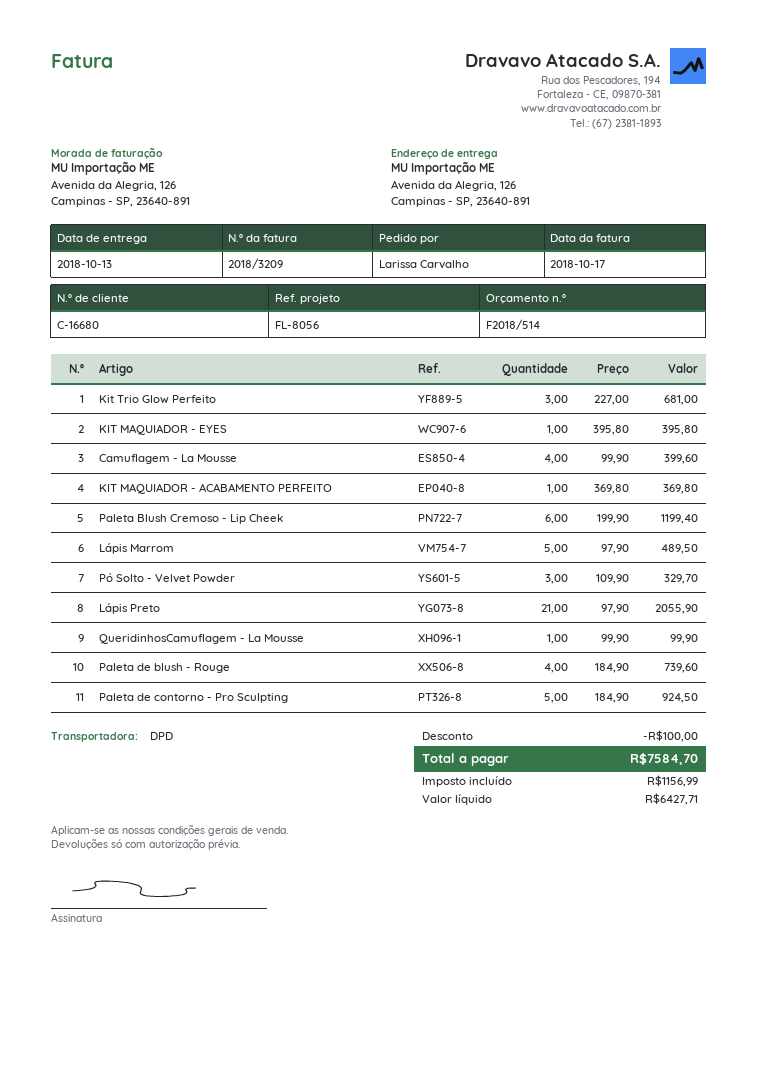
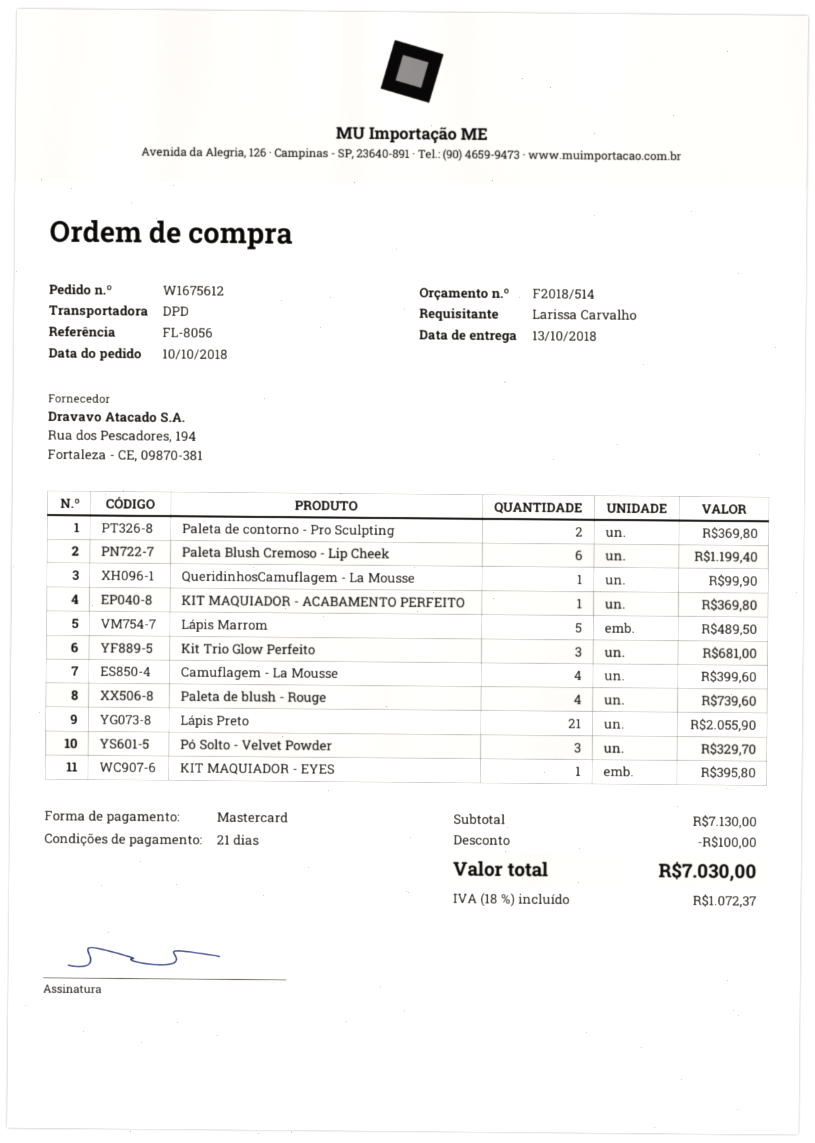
Paleta de contorno - Pro Sculpting: 5 for 924.50 -> 2 for 369.80
tax: 1156.99 -> 1072.37
total: 7584.70 -> 7030.00

